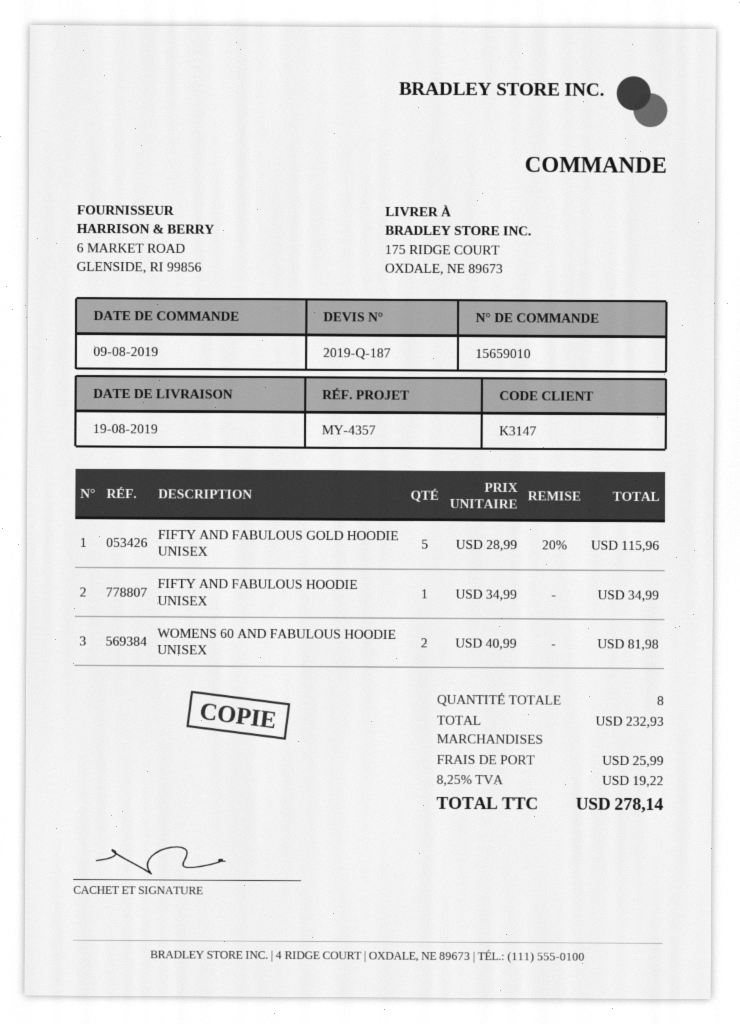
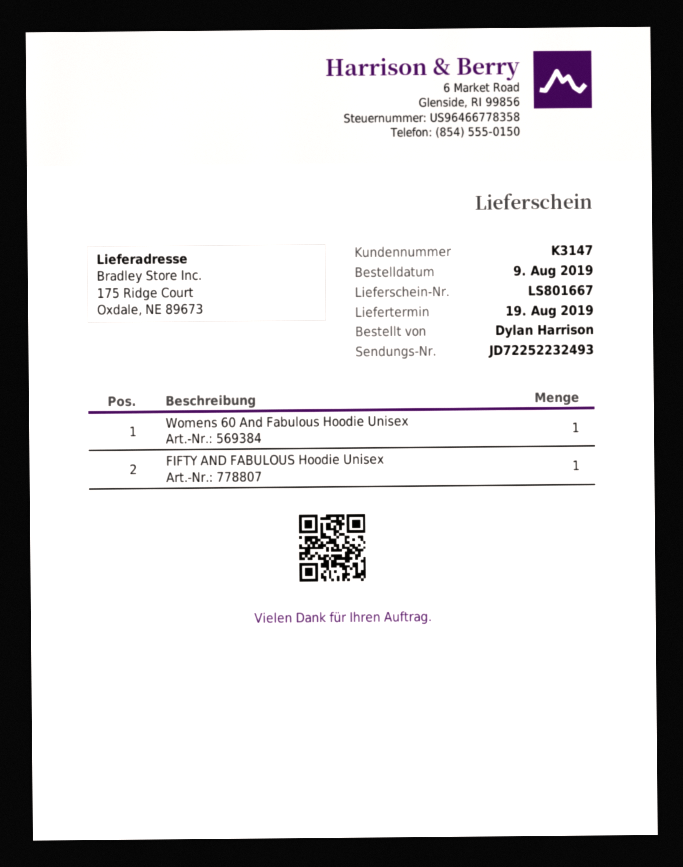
FIFTY AND FABULOUS GOLD HOODIE UNISEX: 5 -> none
WOMENS 60 AND FABULOUS HOODIE UNISEX: 2 -> 1

